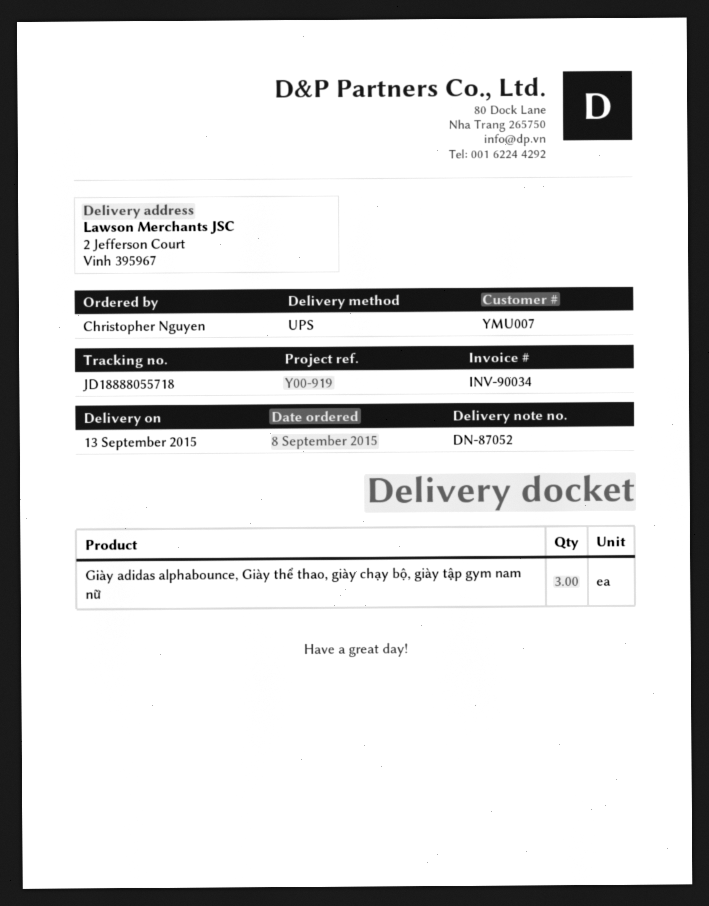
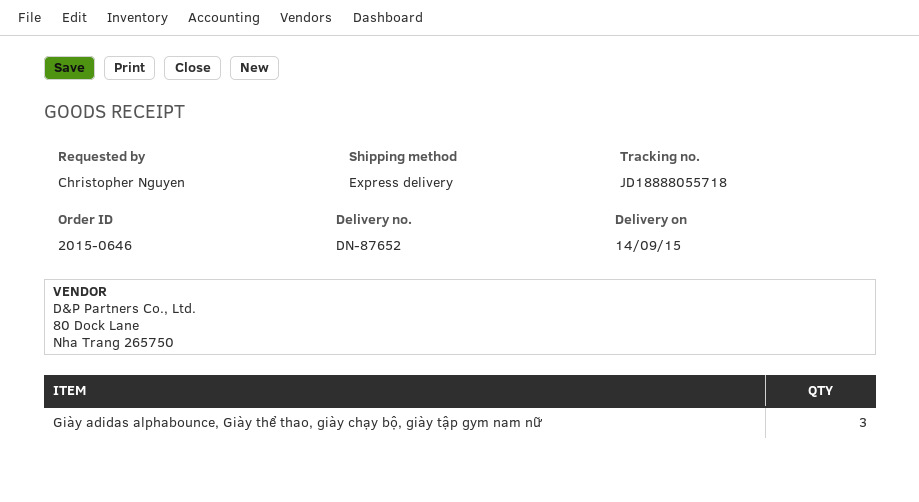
delivery note number: DN-87052 -> DN-87652
delivery date: 2015-09-13 -> 2015-09-14
shipping method: UPS -> express

